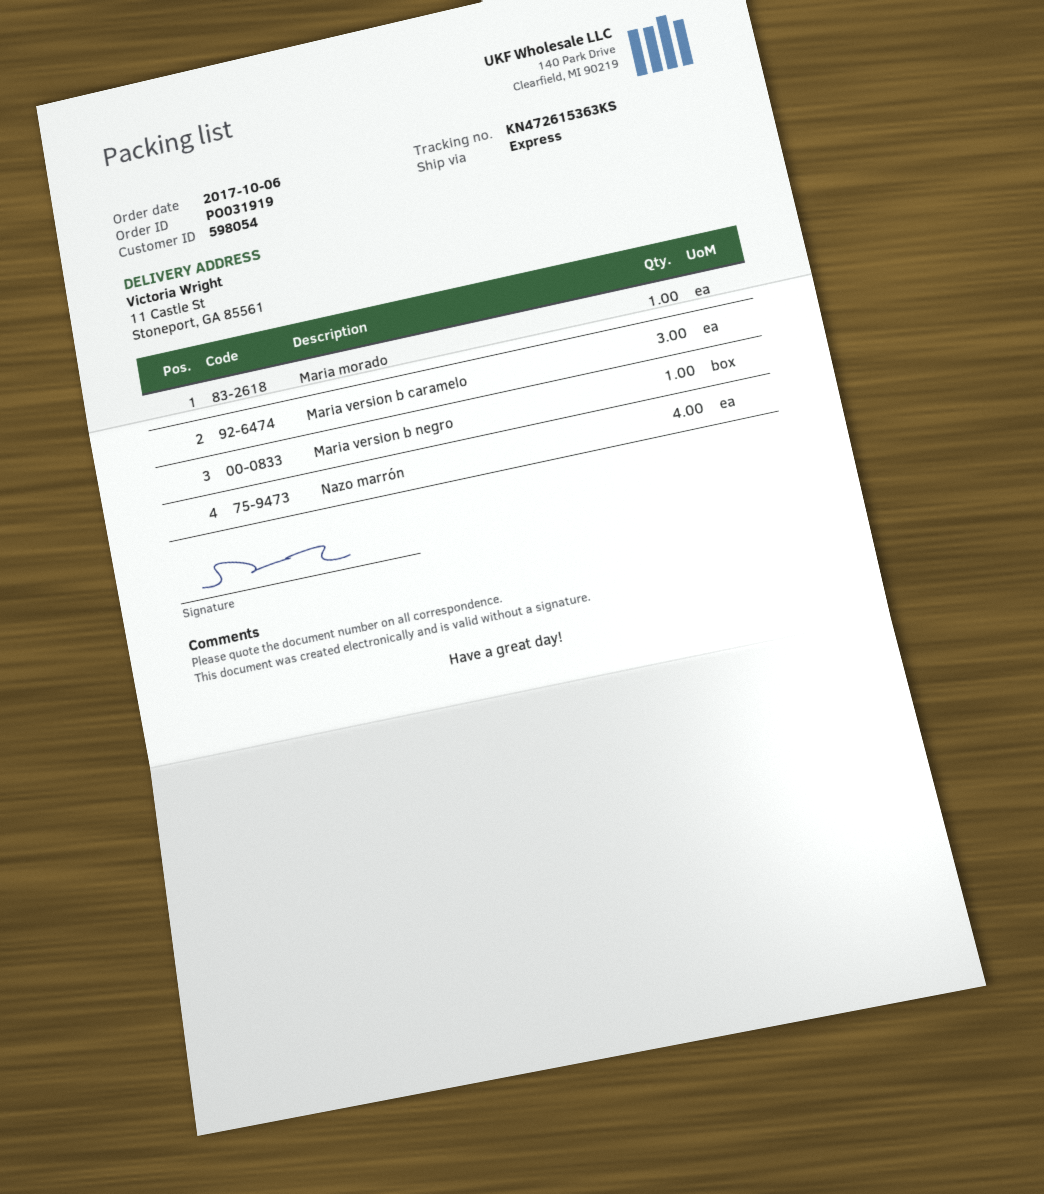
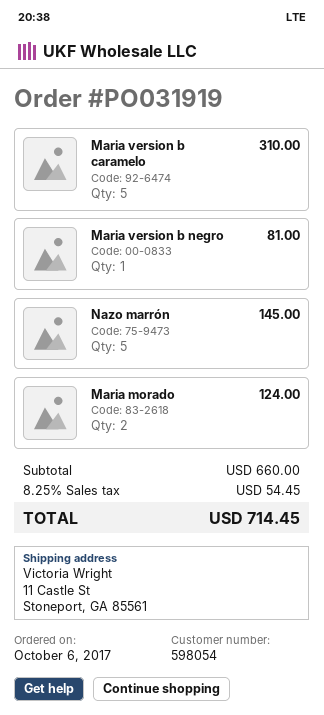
Maria morado: 1 -> 2
Maria version b caramelo: 3 -> 5
Nazo marrón: 4 -> 5

